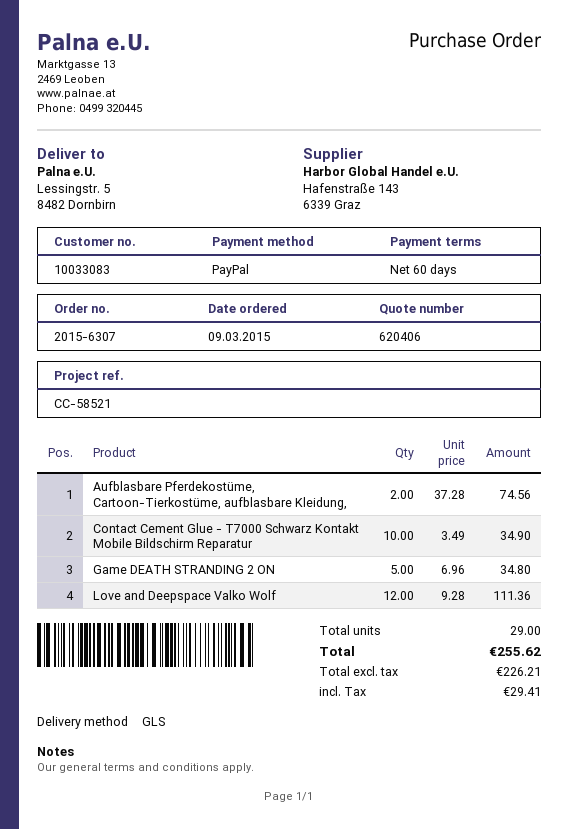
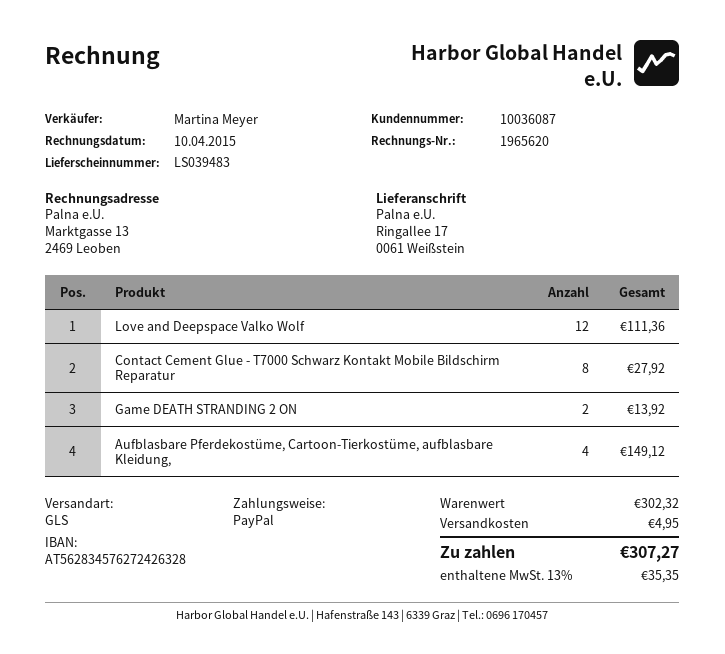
customer number: 10033083 -> 10036087
ship to: Lessingstr. 5, 8482 Dornbirn -> Ringallee 17, 0061 Weißstein
Aufblasbare Pferdekostüme, Cartoon-Tierkostüme, aufblasbare Kleidung,: 2 for 74.56 -> 4 for 149.12
Contact Cement Glue - T7000 Schwarz Kontakt Mobile Bildschirm Reparatur: 10 for 34.90 -> 8 for 27.92
Game DEATH STRANDING 2 ON: 5 for 34.80 -> 2 for 13.92
shipping: none -> 4.95
tax: 29.41 -> 35.35
total: 255.62 -> 307.27

